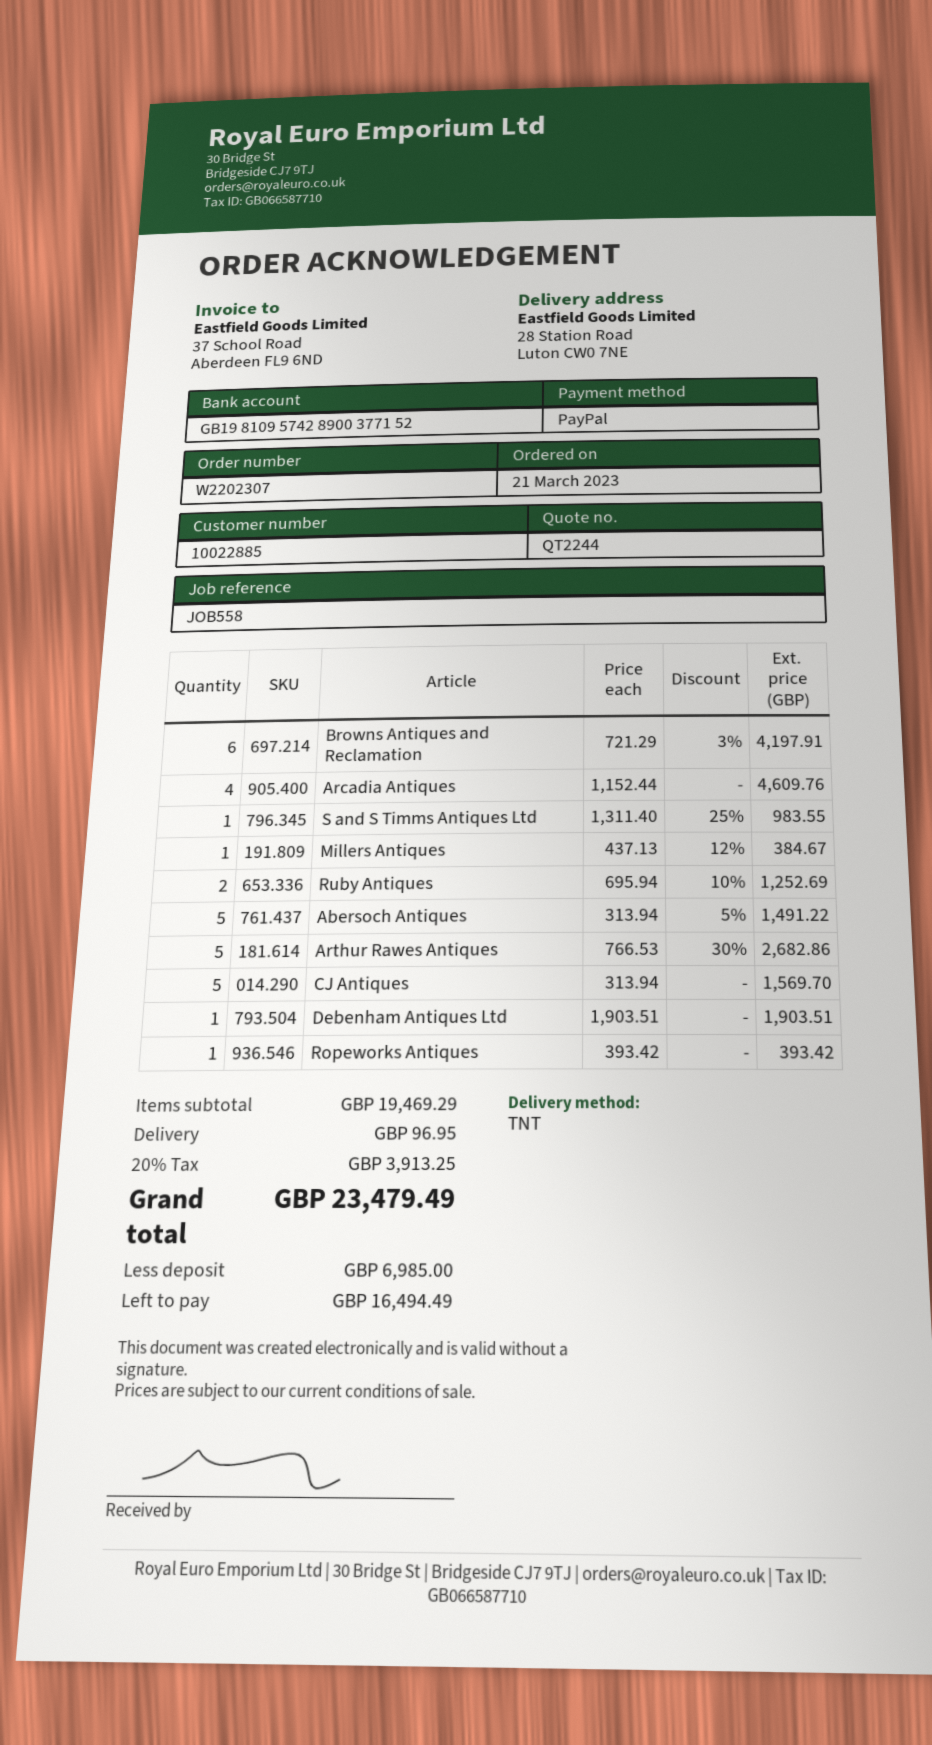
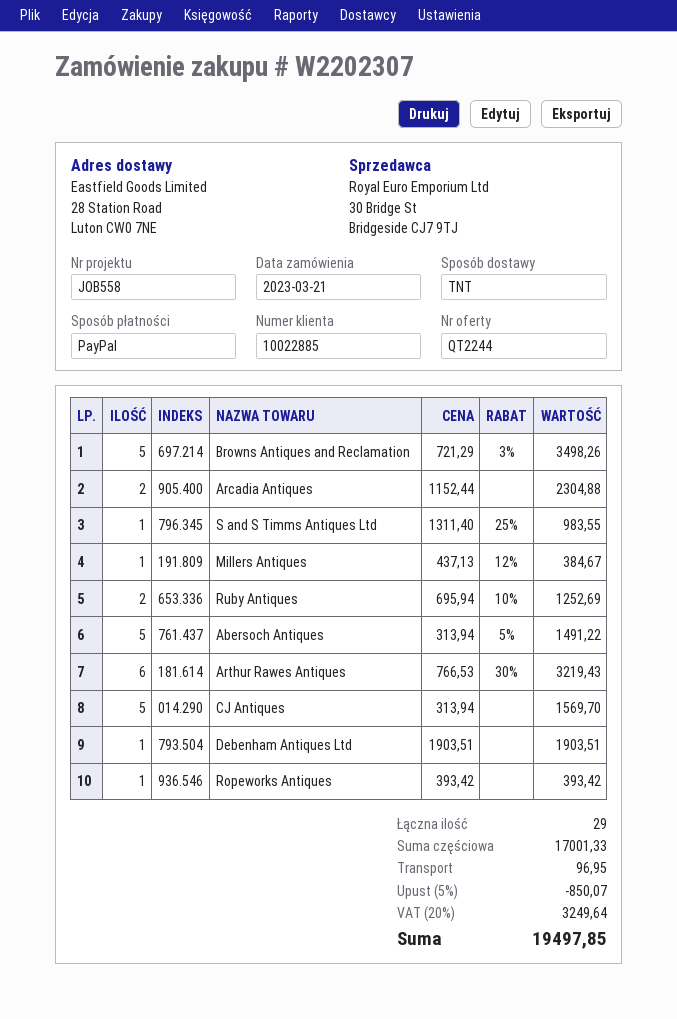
Browns Antiques and Reclamation: 6 x 721.29 - 3% = 4197.91 -> 5 x 721.29 - 3% = 3498.26
Arcadia Antiques: 4 x 1152.44 = 4609.76 -> 2 x 1152.44 = 2304.88
Arthur Rawes Antiques: 5 x 766.53 - 30% = 2682.86 -> 6 x 766.53 - 30% = 3219.43
subtotal: 19469.29 -> 17001.33
discount: none -> 5% = 850.07
tax: 20% = 3913.25 -> 20% = 3249.64
total: 23479.49 -> 19497.85

